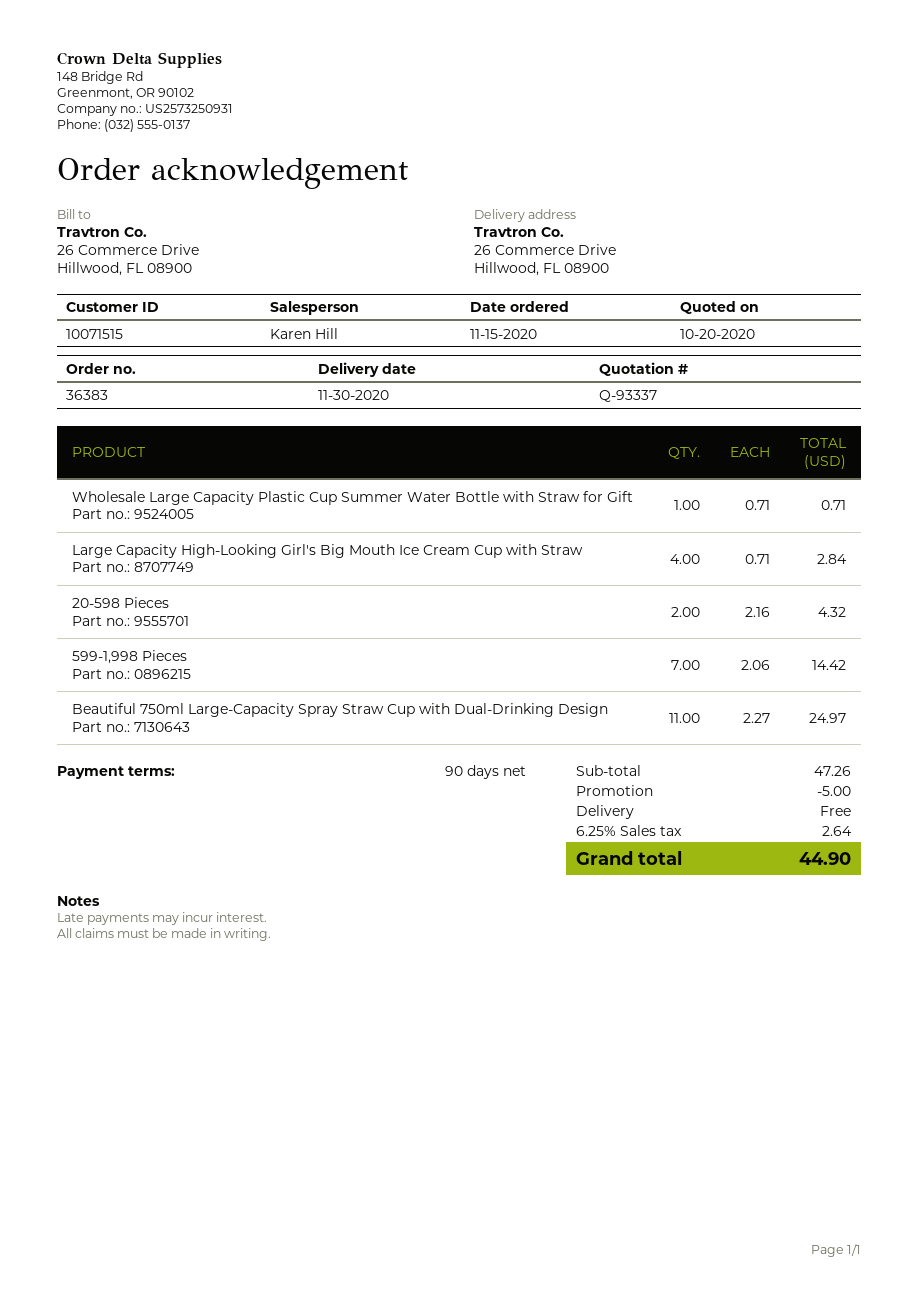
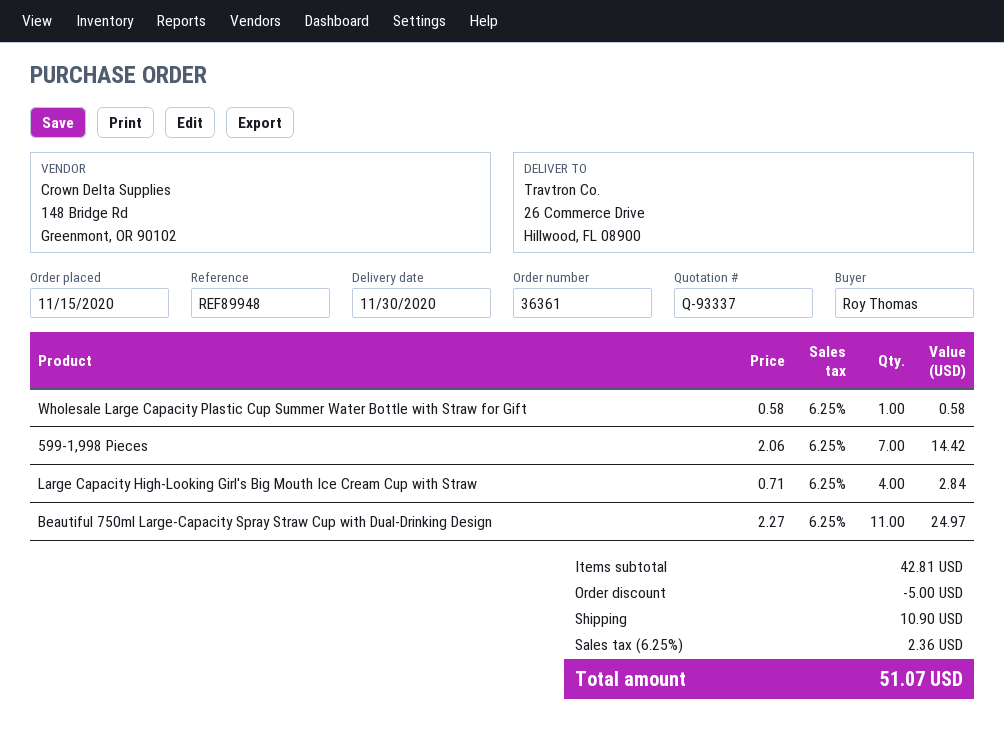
order number: 36383 -> 36361
Wholesale Large Capacity Plastic Cup Summer Water Bottle with Straw for Gift: 1 x 0.71 = 0.71 -> 1 x 0.58 = 0.58
20-598 Pieces: 2 x 2.16 = 4.32 -> none
subtotal: 47.26 -> 42.81
shipping: 0.00 -> 10.90
tax: 6.25% = 2.64 -> 6.25% = 2.36
total: 44.90 -> 51.07

